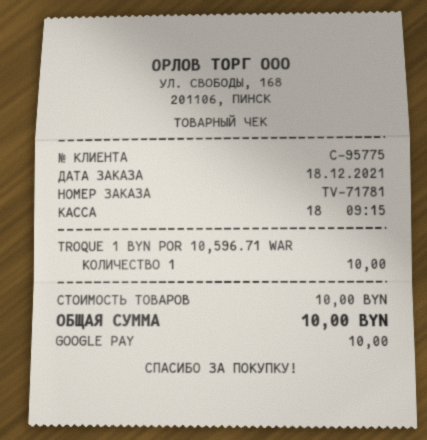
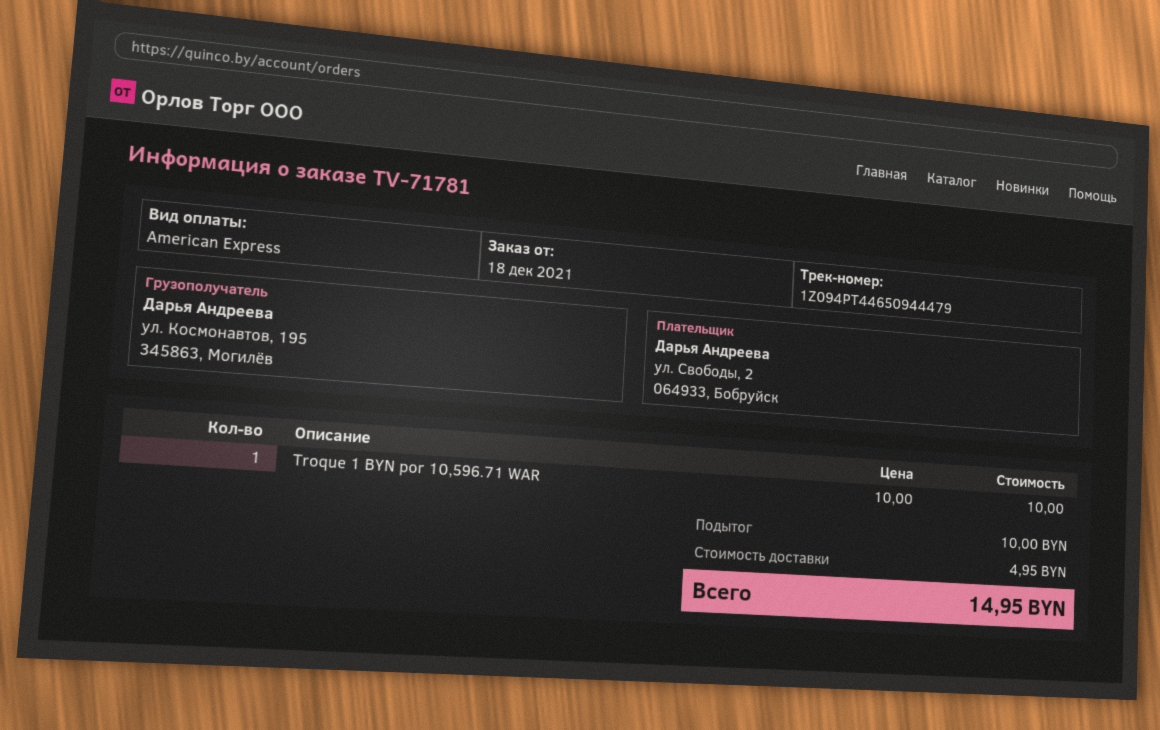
payment method: Google Pay -> American Express
shipping: none -> 4.95
total: 10.00 -> 14.95

